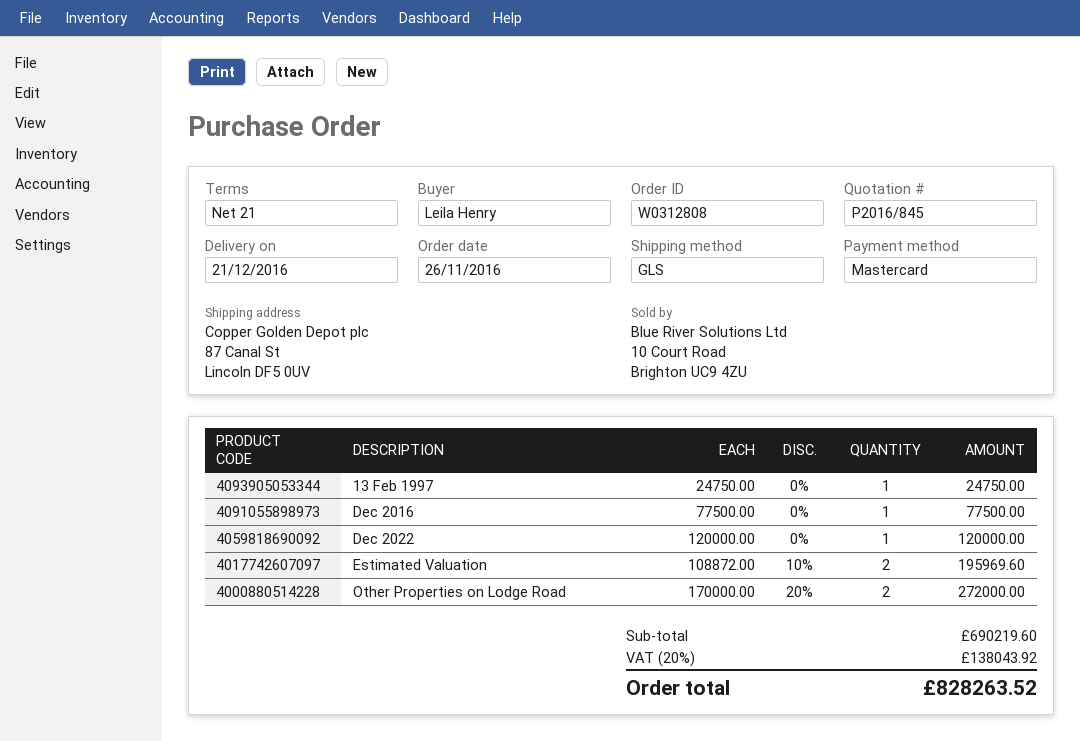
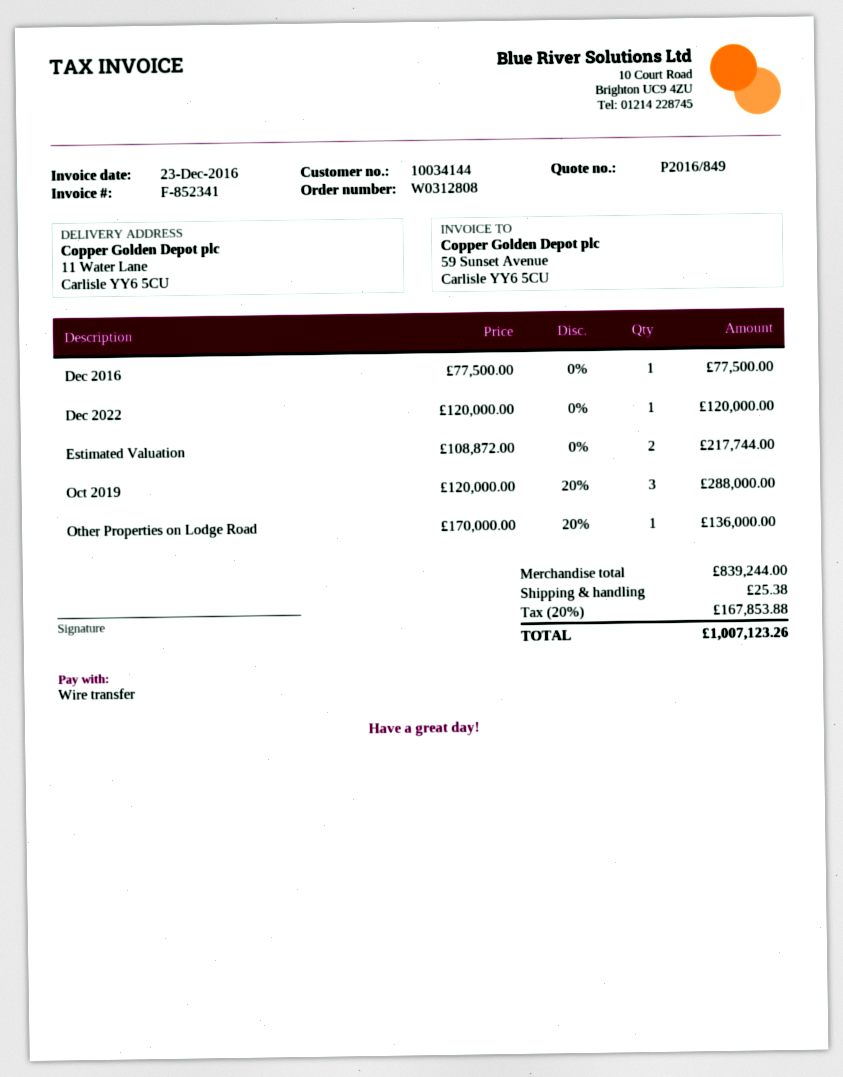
quote number: P2016/845 -> P2016/849
payment method: Mastercard -> bank transfer
ship to: 87 Canal St, Lincoln DF5 0UV -> 11 Water Lane, Carlisle YY6 5CU
13 Feb 1997: 1 x 24750.00 = 24750.00 -> none
Estimated Valuation: 2 x 108872.00 - 10% = 195969.60 -> 2 x 108872.00 = 217744.00
Other Properties on Lodge Road: 2 x 170000.00 - 20% = 272000.00 -> 1 x 170000.00 - 20% = 136000.00
Oct 2019: none -> 3 x 120000.00 - 20% = 288000.00
subtotal: 690219.60 -> 839244.00
shipping: none -> 25.38
tax: 20% = 138043.92 -> 20% = 167853.88
total: 828263.52 -> 1007123.26

